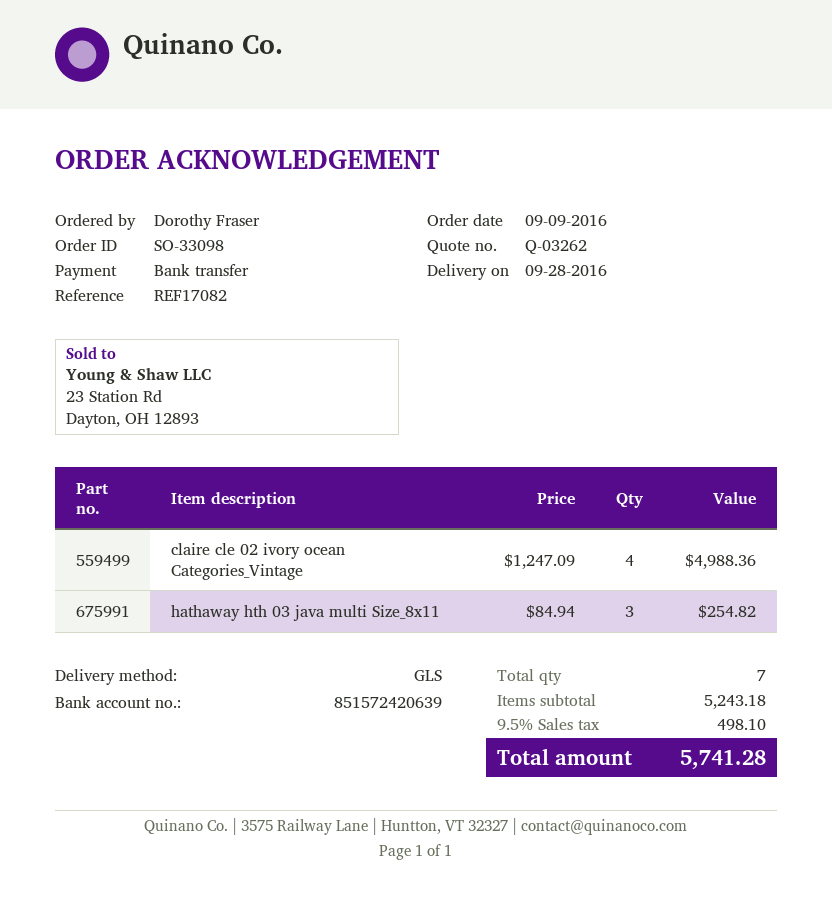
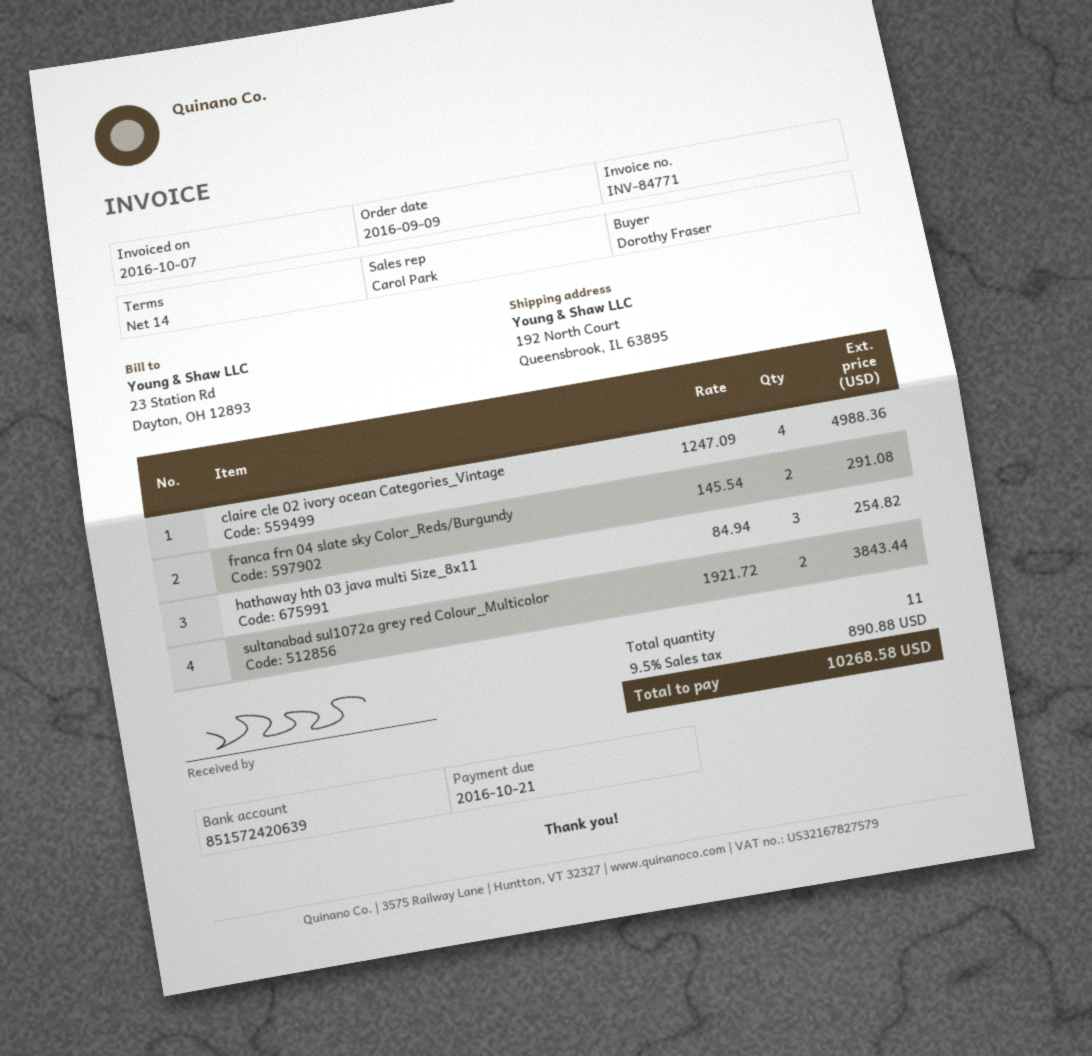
franca frn 04 slate sky Color_Reds/Burgundy: none -> 2 x 145.54 = 291.08
sultanabad sul1072a grey red Colour_Multicolor: none -> 2 x 1921.72 = 3843.44
total quantity: 7 -> 11
tax: 9.5% = 498.10 -> 9.5% = 890.88
total: 5741.28 -> 10268.58

